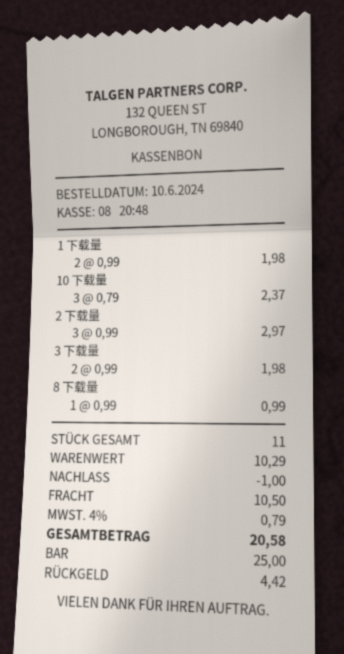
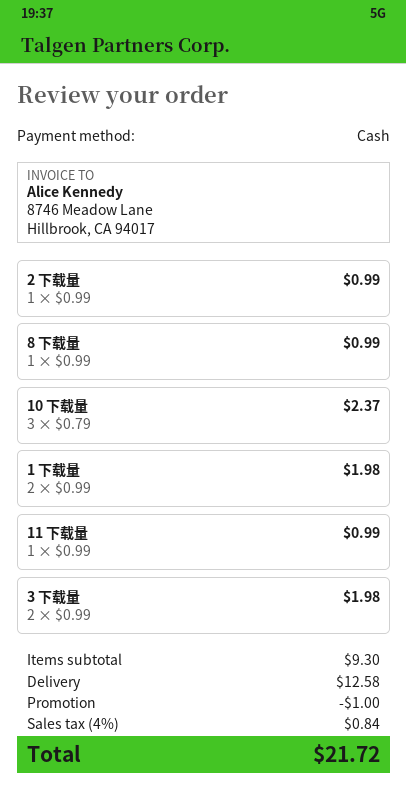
2 下载量: 3 x 0.99 = 2.97 -> 1 x 0.99 = 0.99
11 下载量: none -> 1 x 0.99 = 0.99
subtotal: 10.29 -> 9.30
shipping: 10.50 -> 12.58
tax: 4% = 0.79 -> 4% = 0.84
total: 20.58 -> 21.72

